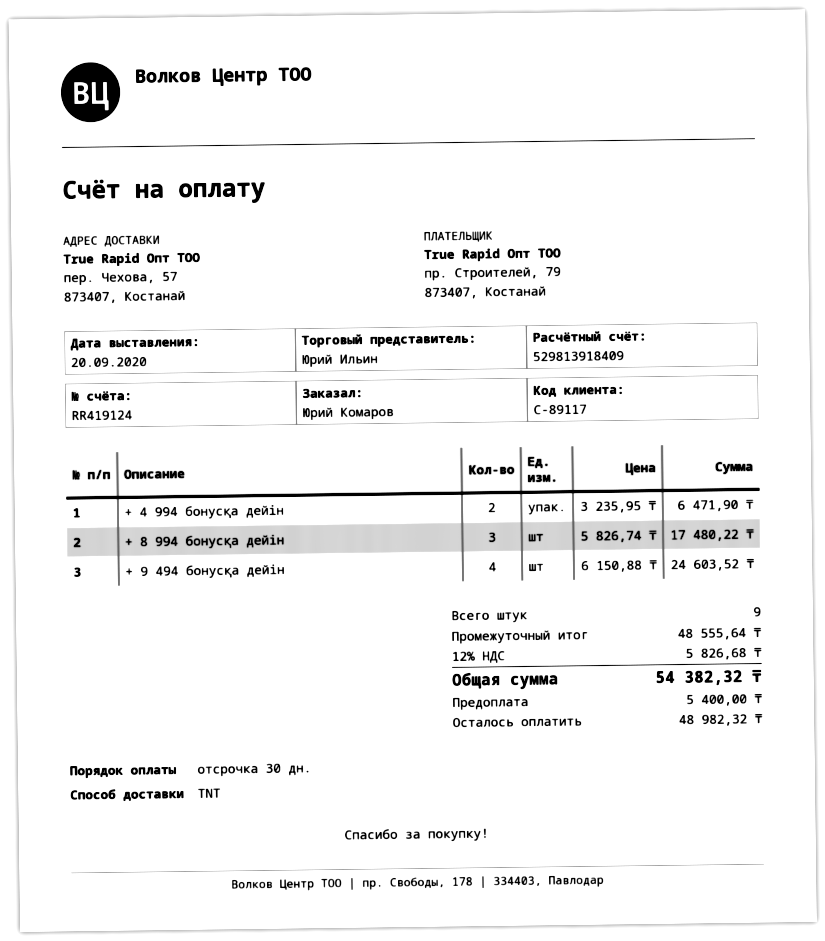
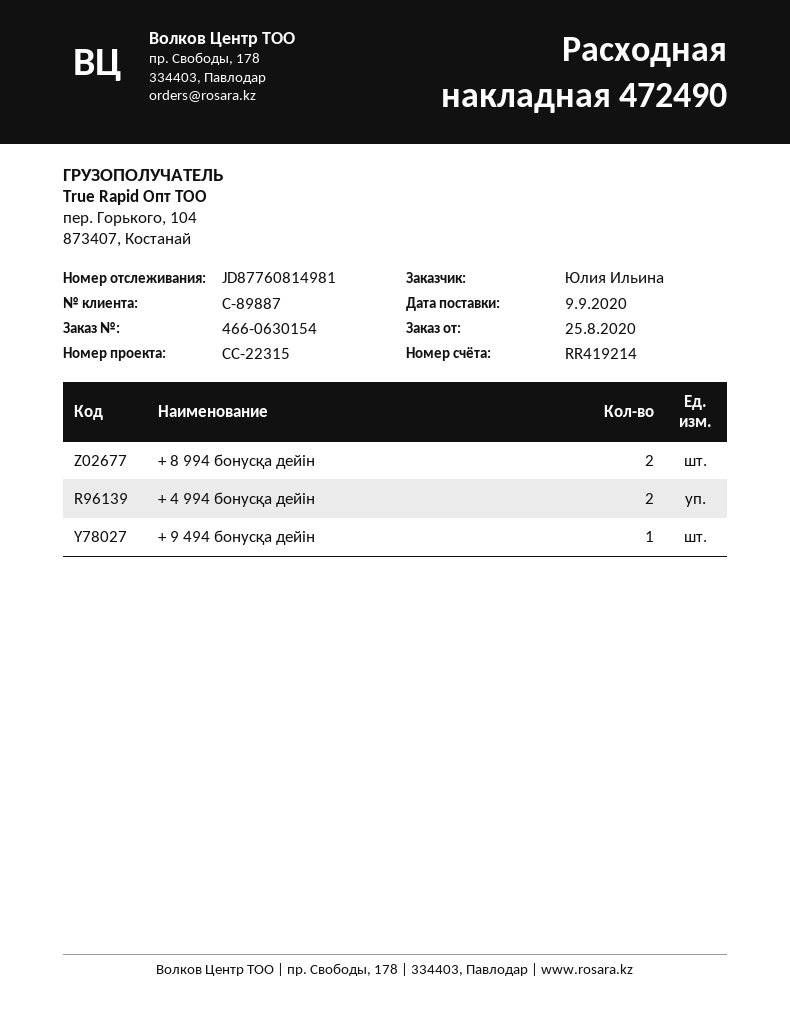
invoice number: RR419124 -> RR419214
customer number: C-89117 -> C-89887
ordered by: Юрий Комаров -> Юлия Ильина
ship to: пер. Чехова, 57, 873407, Костанай -> пер. Горького, 104, 873407, Костанай
+ 8 994 бонусқа дейін: 3 -> 2
+ 9 494 бонусқа дейін: 4 -> 1

